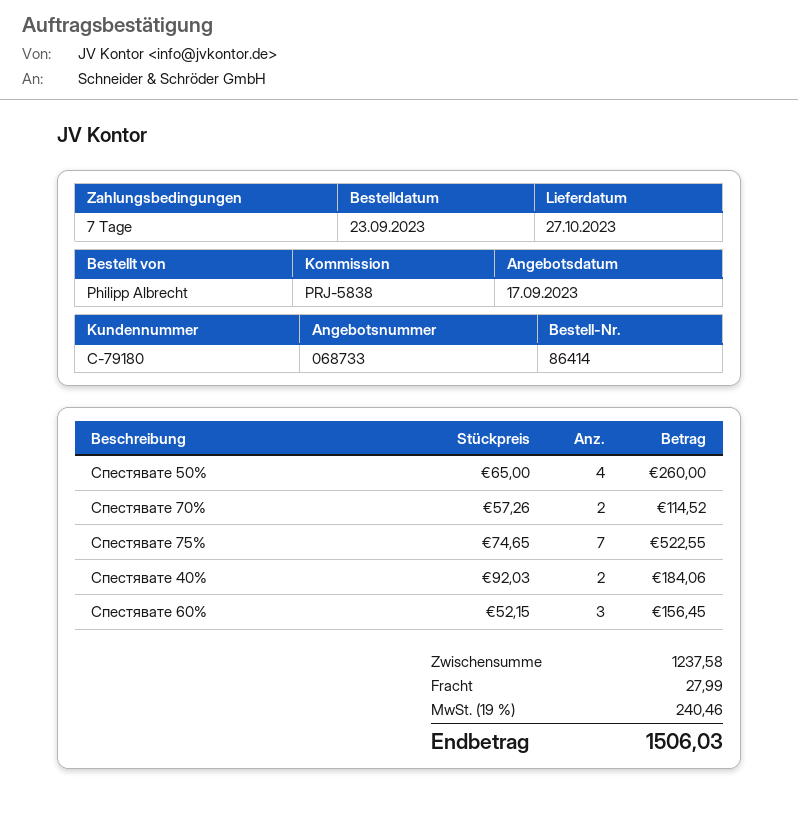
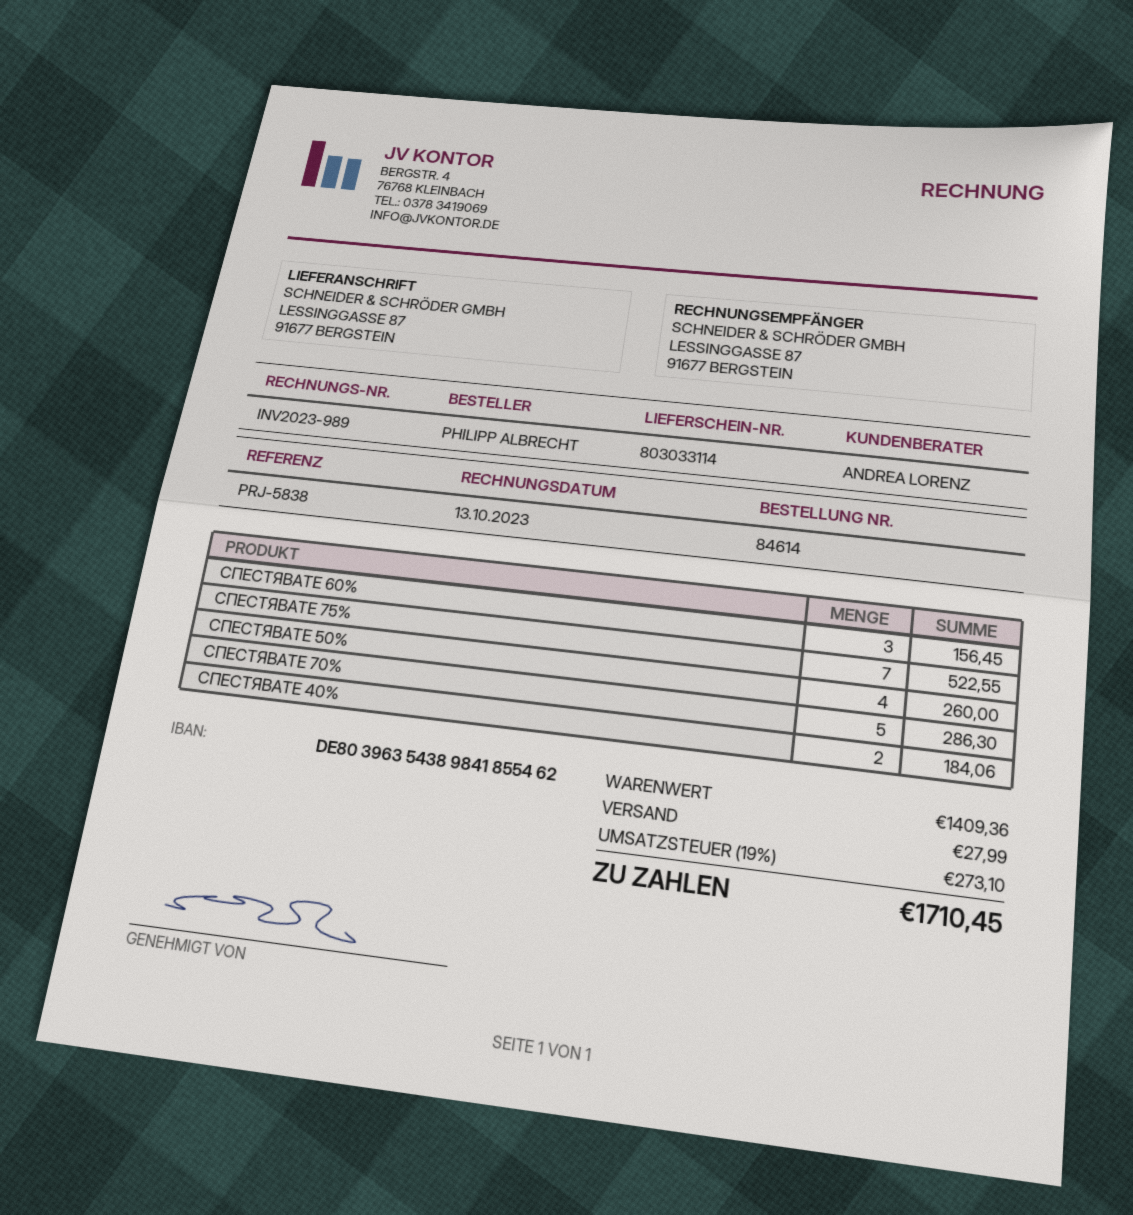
order number: 86414 -> 84614
Спестявате 70%: 2 for 114.52 -> 5 for 286.30
subtotal: 1237.58 -> 1409.36
tax: 19% = 240.46 -> 19% = 273.10
total: 1506.03 -> 1710.45

